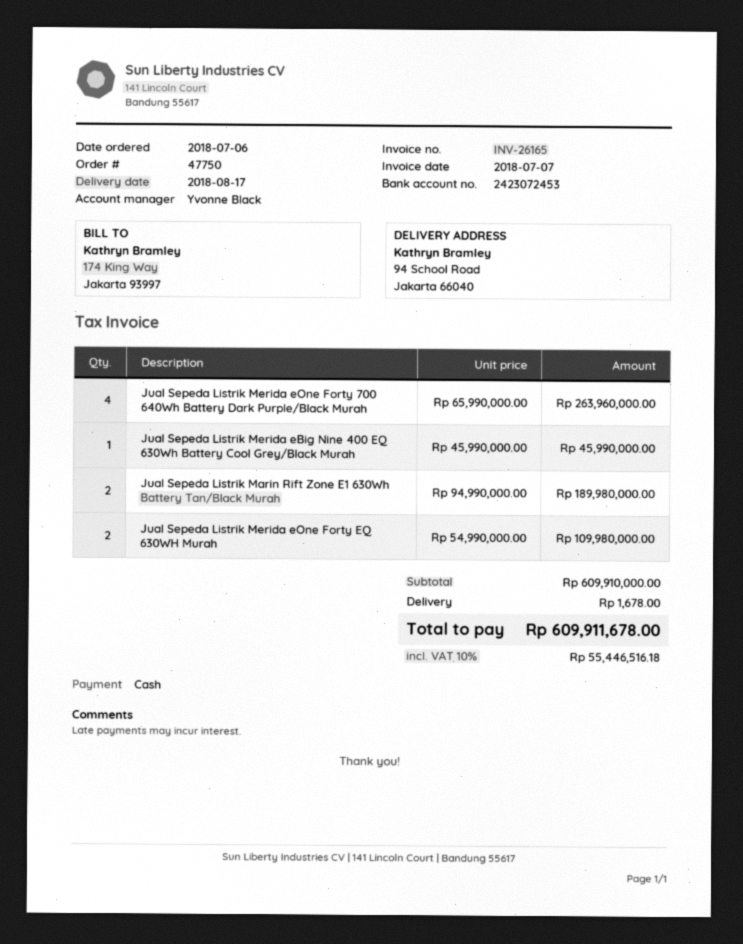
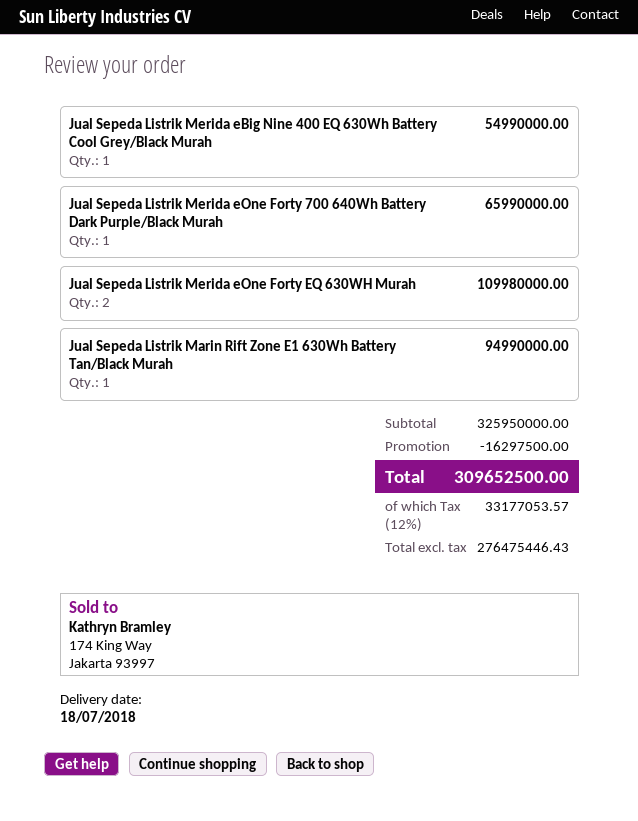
delivery date: 2018-08-17 -> 2018-07-18
Jual Sepeda Listrik Merida eOne Forty 700 640Wh Battery Dark Purple/Black Murah: 4 for 263960000.00 -> 1 for 65990000.00
Jual Sepeda Listrik Merida eBig Nine 400 EQ 630Wh Battery Cool Grey/Black Murah: 1 for 45990000.00 -> 1 for 54990000.00
Jual Sepeda Listrik Marin Rift Zone E1 630Wh Battery Tan/Black Murah: 2 for 189980000.00 -> 1 for 94990000.00
subtotal: 609910000.00 -> 325950000.00
discount: none -> 16297500.00
shipping: 1678.00 -> none
tax: 10% = 55446516.18 -> 12% = 33177053.57
total: 609911678.00 -> 309652500.00

